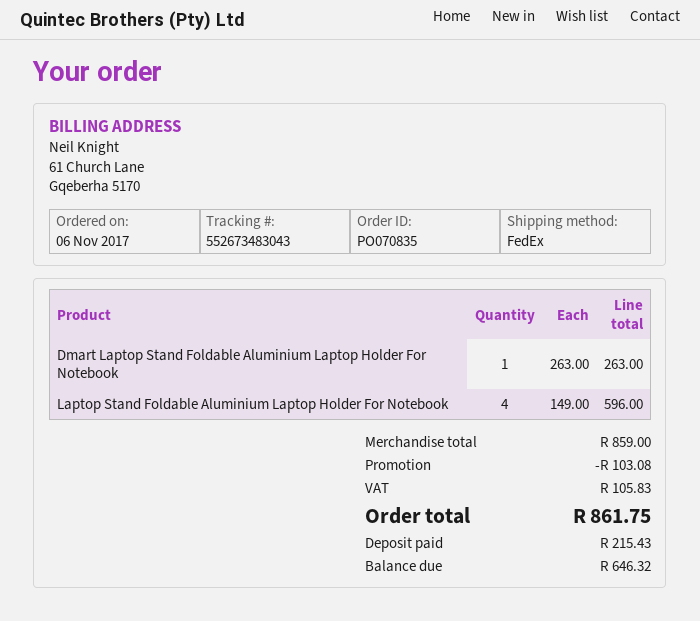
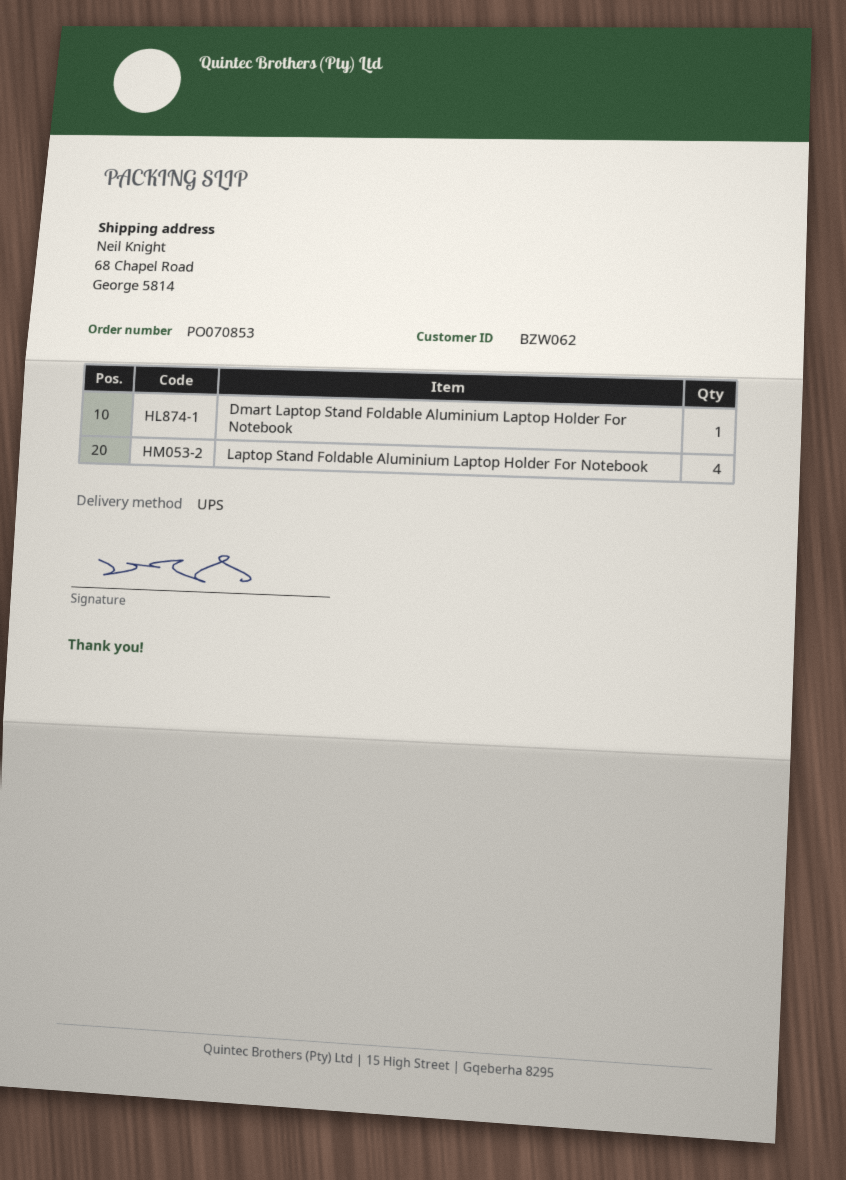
order number: PO070835 -> PO070853
shipping method: FedEx -> UPS

